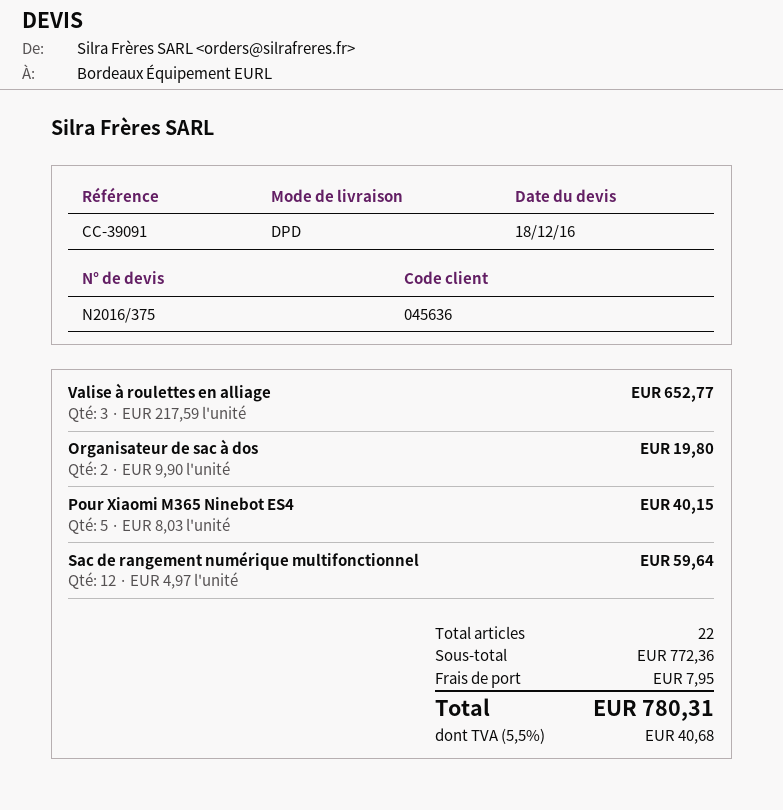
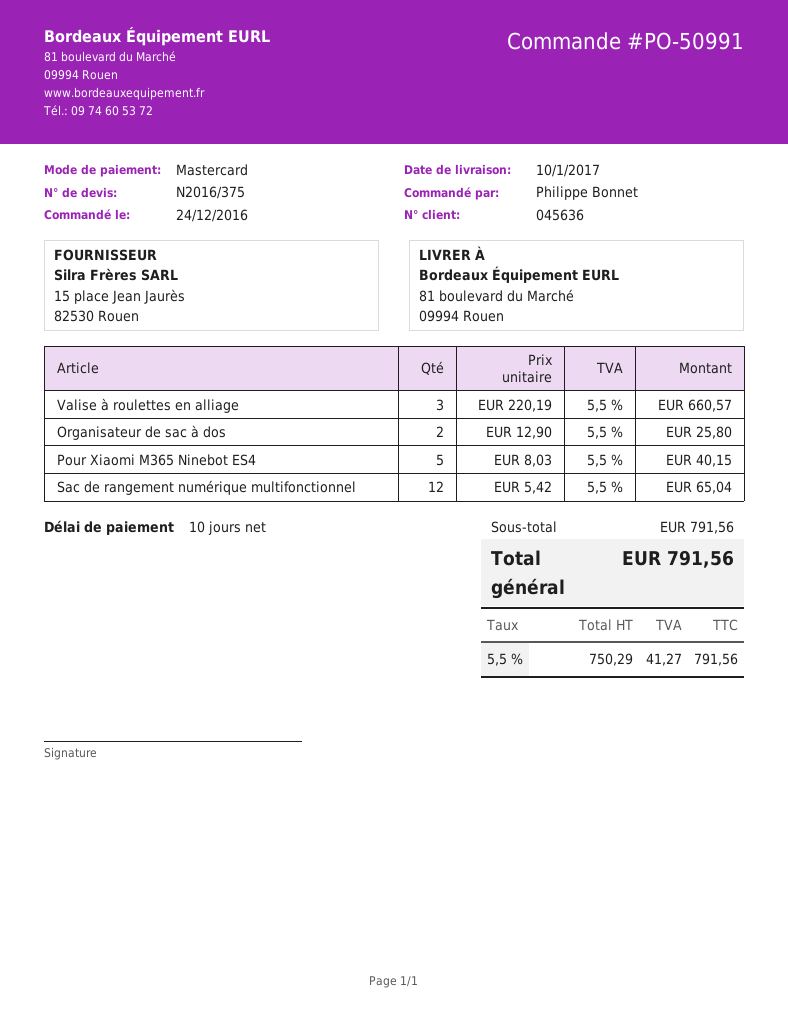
Valise à roulettes en alliage: 3 x 217.59 = 652.77 -> 3 x 220.19 = 660.57
Organisateur de sac à dos: 2 x 9.90 = 19.80 -> 2 x 12.90 = 25.80
Sac de rangement numérique multifonctionnel: 12 x 4.97 = 59.64 -> 12 x 5.42 = 65.04
subtotal: 772.36 -> 791.56
shipping: 7.95 -> none
tax: 5.5% = 40.68 -> 5.5% = 41.27
total: 780.31 -> 791.56

